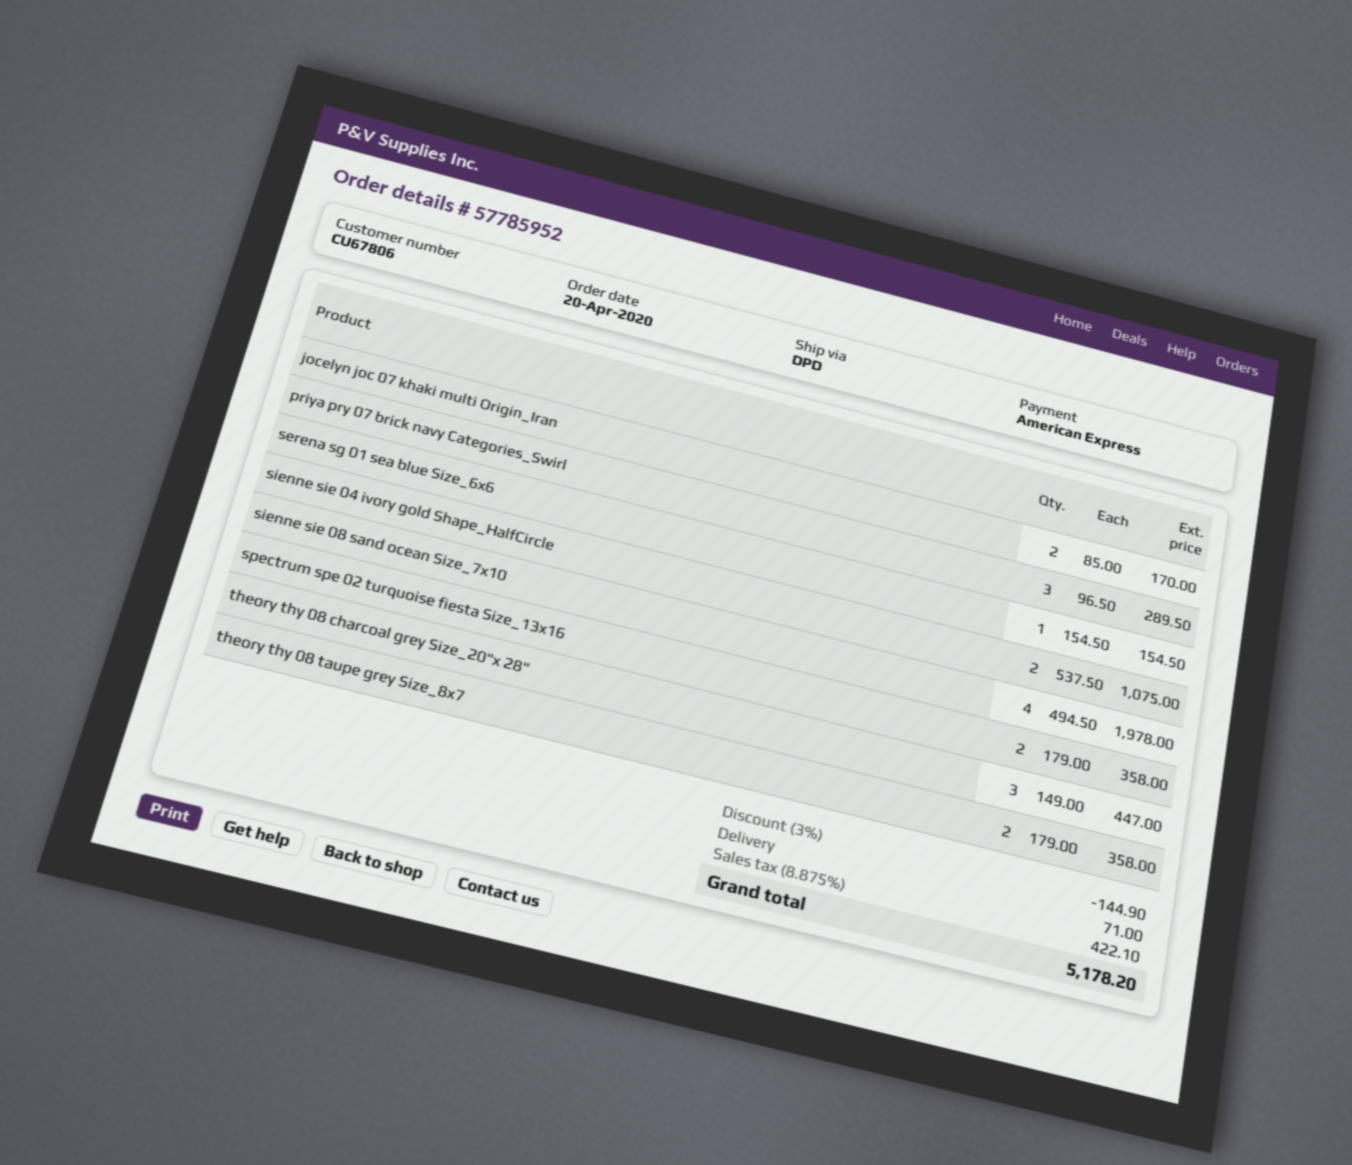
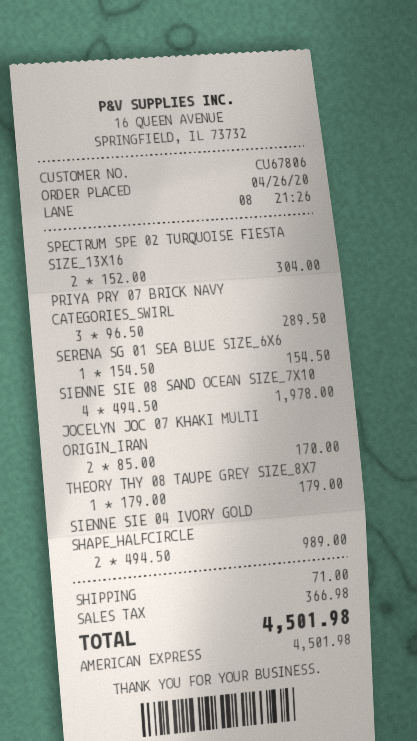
order date: 2020-04-20 -> 2020-04-26
sienne sie 04 ivory gold Shape_HalfCircle: 2 x 537.50 = 1075.00 -> 2 x 494.50 = 989.00
spectrum spe 02 turquoise fiesta Size_13x16: 2 x 179.00 = 358.00 -> 2 x 152.00 = 304.00
theory thy 08 charcoal grey Size_20"x 28": 3 x 149.00 = 447.00 -> none
theory thy 08 taupe grey Size_8x7: 2 x 179.00 = 358.00 -> 1 x 179.00 = 179.00
discount: 3% = 144.90 -> none
tax: 422.10 -> 366.98
total: 5178.20 -> 4501.98

